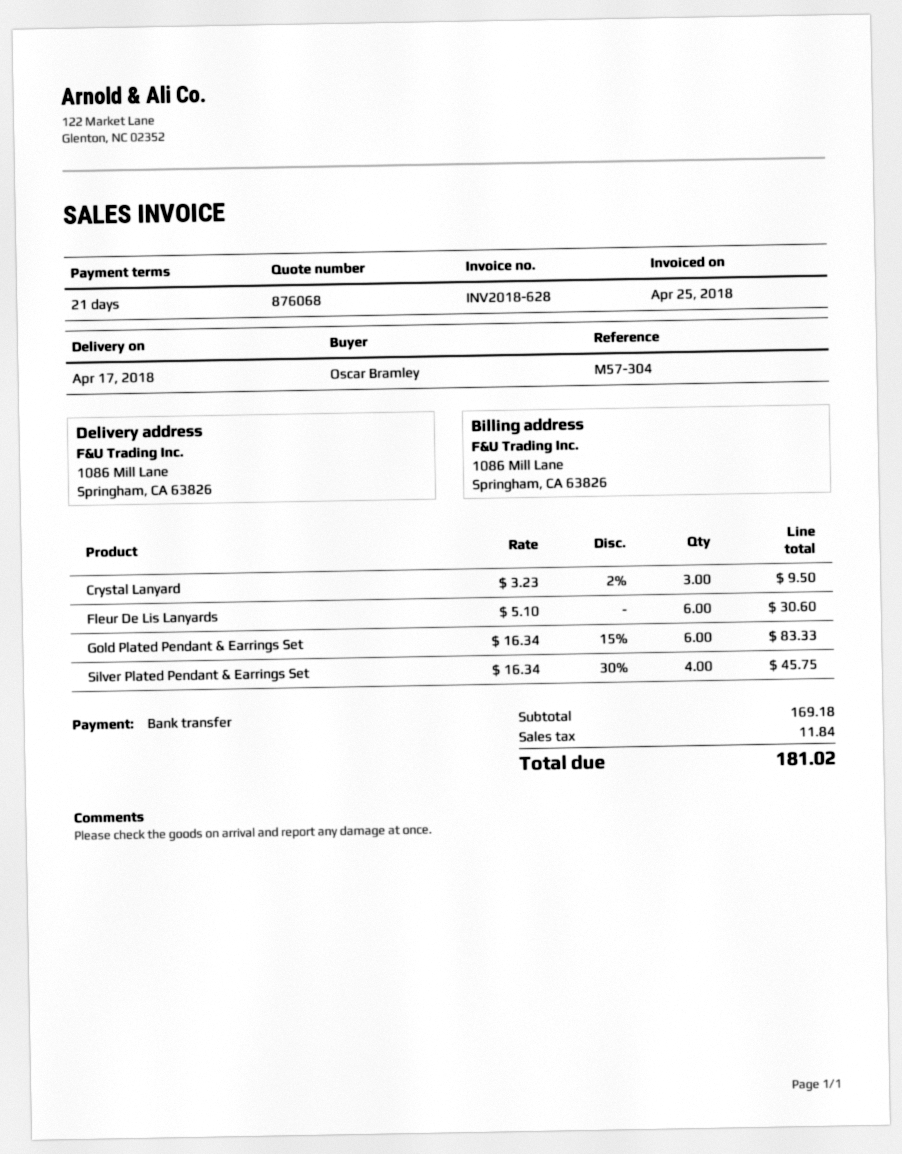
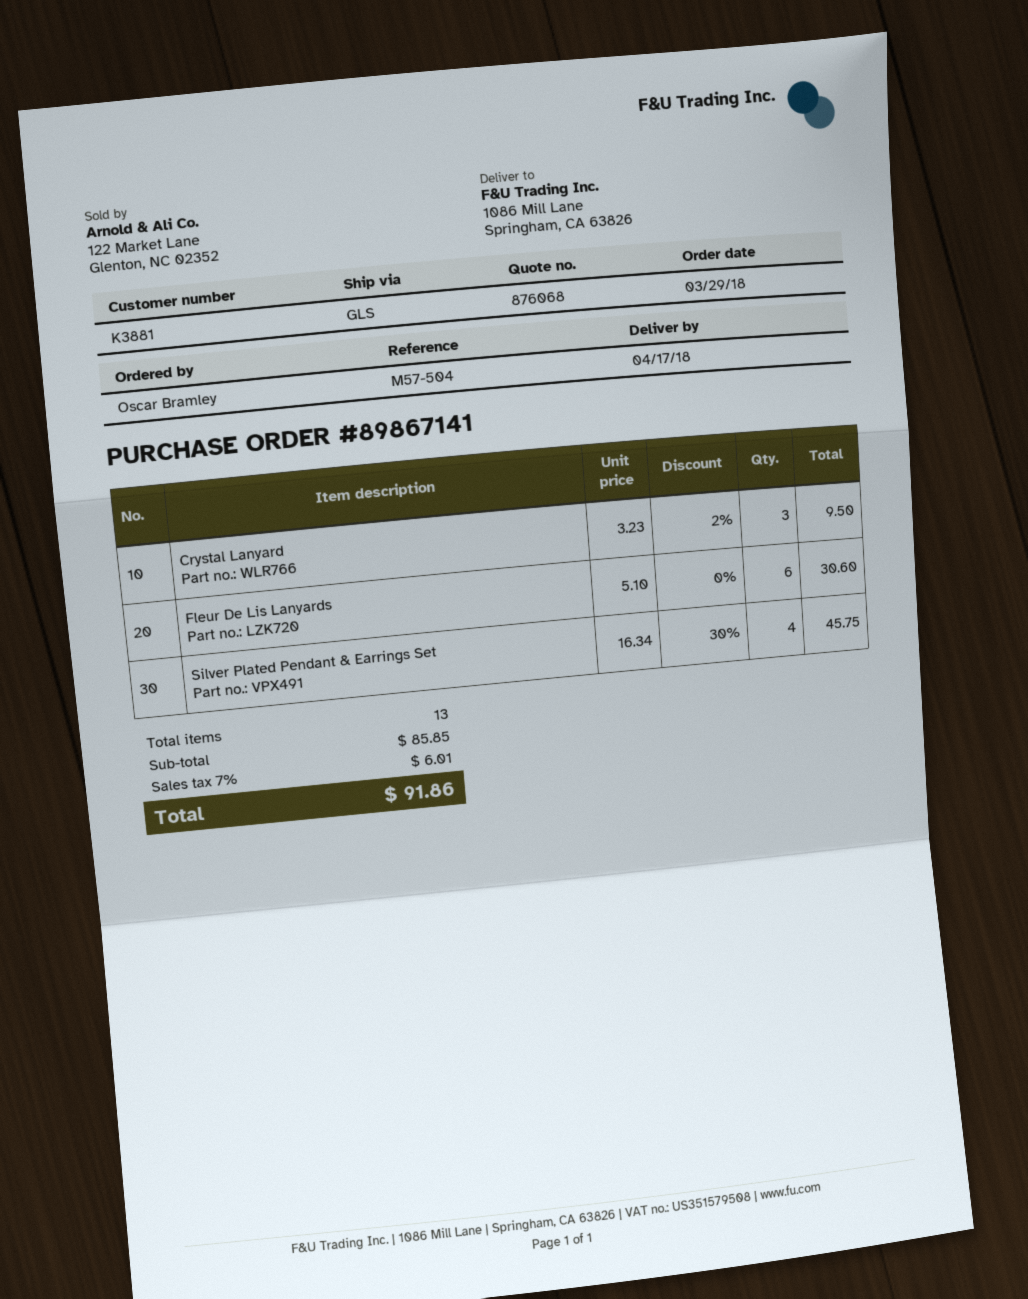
reference: M57-304 -> M57-504
Gold Plated Pendant & Earrings Set: 6 x 16.34 - 15% = 83.33 -> none
subtotal: 169.18 -> 85.85
tax: 11.84 -> 6.01
total: 181.02 -> 91.86

